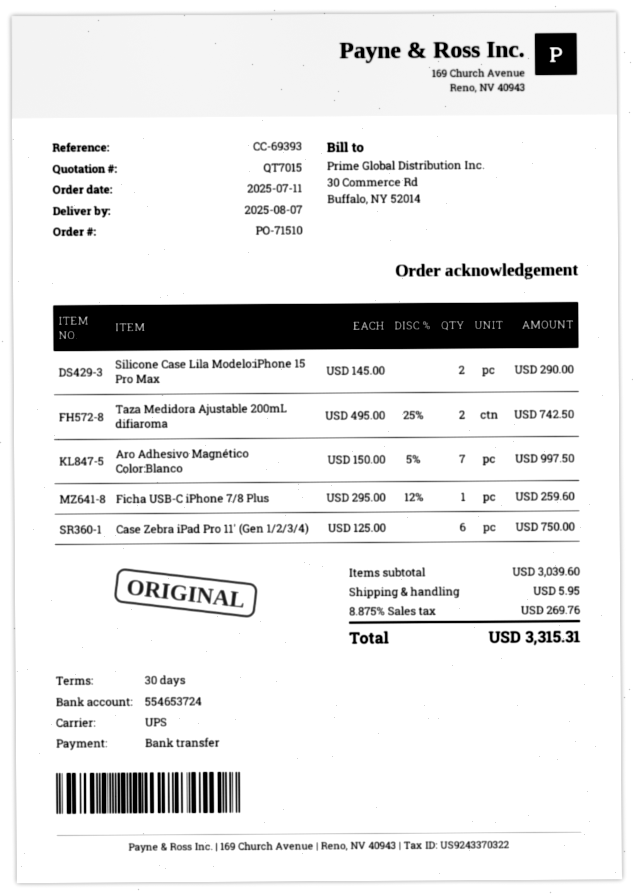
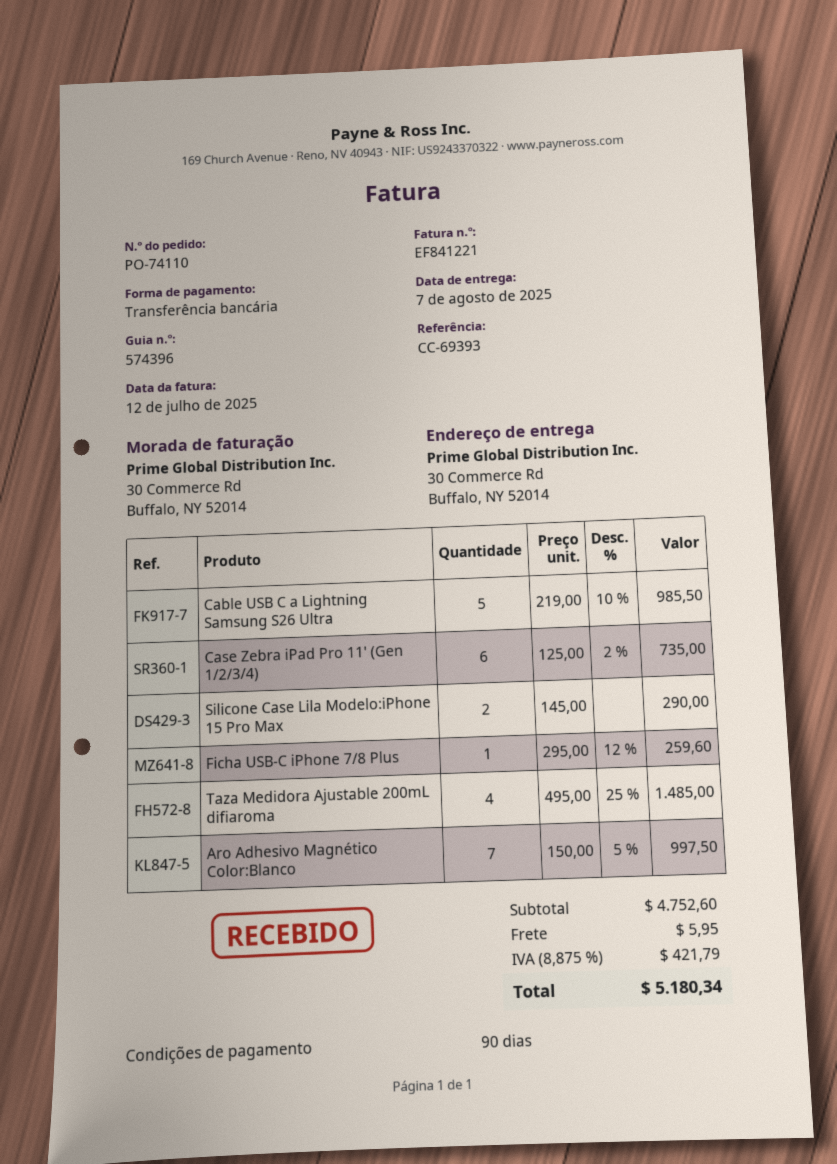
order number: PO-71510 -> PO-74110
payment terms: 30 days -> 90 days
Taza Medidora Ajustable 200mL difiaroma: 2 x 495.00 - 25% = 742.50 -> 4 x 495.00 - 25% = 1485.00
Case Zebra iPad Pro 11' (Gen 1/2/3/4): 6 x 125.00 = 750.00 -> 6 x 125.00 - 2% = 735.00
Cable USB C a Lightning Samsung S26 Ultra: none -> 5 x 219.00 - 10% = 985.50
subtotal: 3039.60 -> 4752.60
tax: 8.875% = 269.76 -> 8.875% = 421.79
total: 3315.31 -> 5180.34

